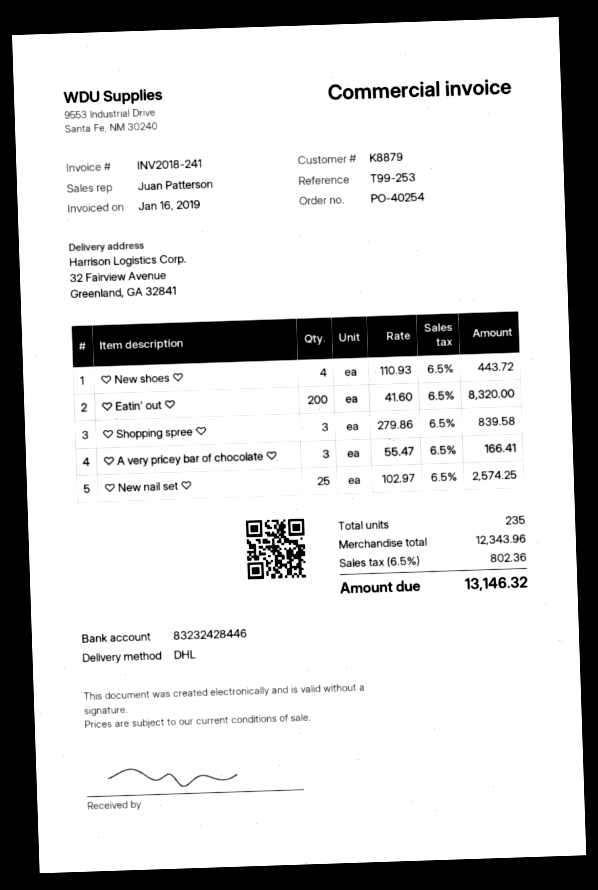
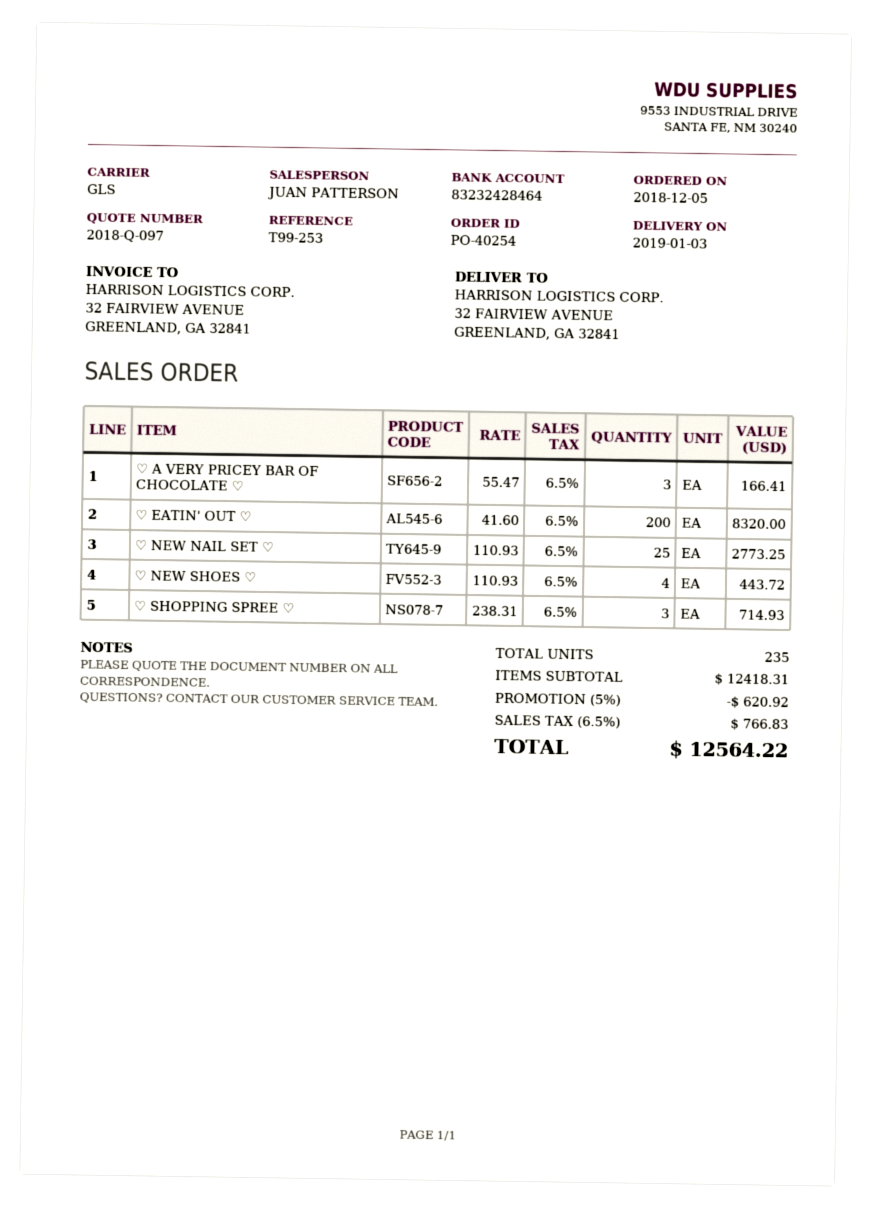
bank account: 83232428446 -> 83232428464
shipping method: DHL -> GLS
♡ Shopping spree ♡: 3 x 279.86 = 839.58 -> 3 x 238.31 = 714.93
♡ New nail set ♡: 25 x 102.97 = 2574.25 -> 25 x 110.93 = 2773.25
subtotal: 12343.96 -> 12418.31
discount: none -> 5% = 620.92
tax: 6.5% = 802.36 -> 6.5% = 766.83
total: 13146.32 -> 12564.22

